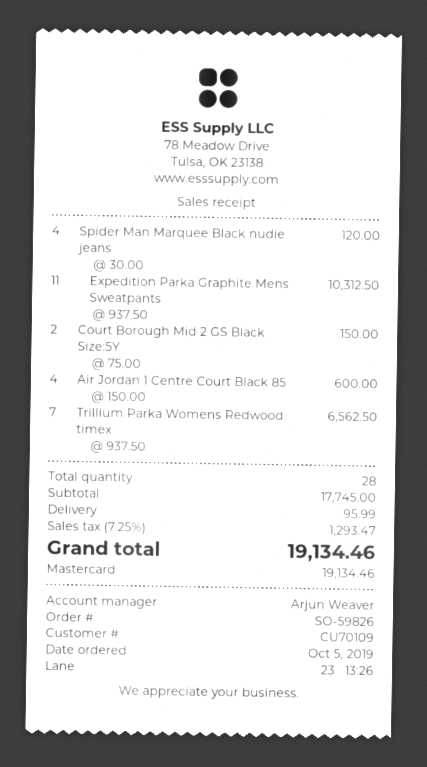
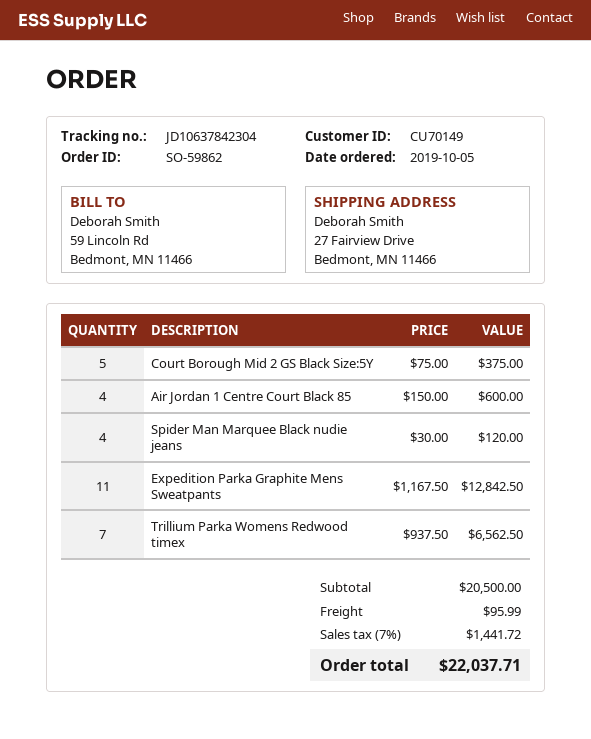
order number: SO-59826 -> SO-59862
customer number: CU70109 -> CU70149
Expedition Parka Graphite Mens Sweatpants: 11 x 937.50 = 10312.50 -> 11 x 1167.50 = 12842.50
Court Borough Mid 2 GS Black Size:5Y: 2 x 75.00 = 150.00 -> 5 x 75.00 = 375.00
subtotal: 17745.00 -> 20500.00
tax: 7.25% = 1293.47 -> 7% = 1441.72
total: 19134.46 -> 22037.71

